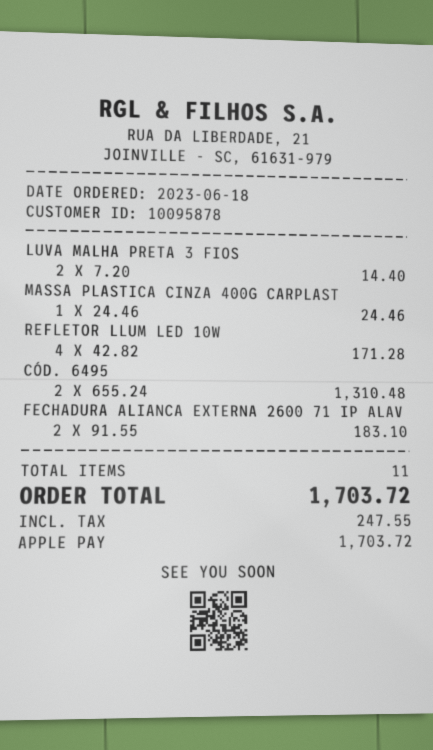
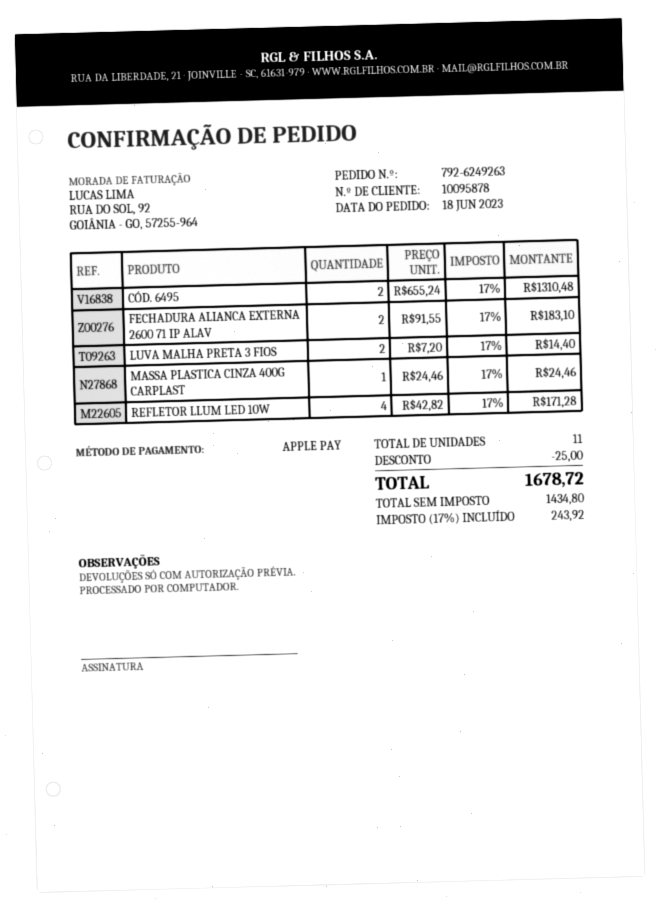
discount: none -> 25.00
tax: 247.55 -> 243.92
total: 1703.72 -> 1678.72

